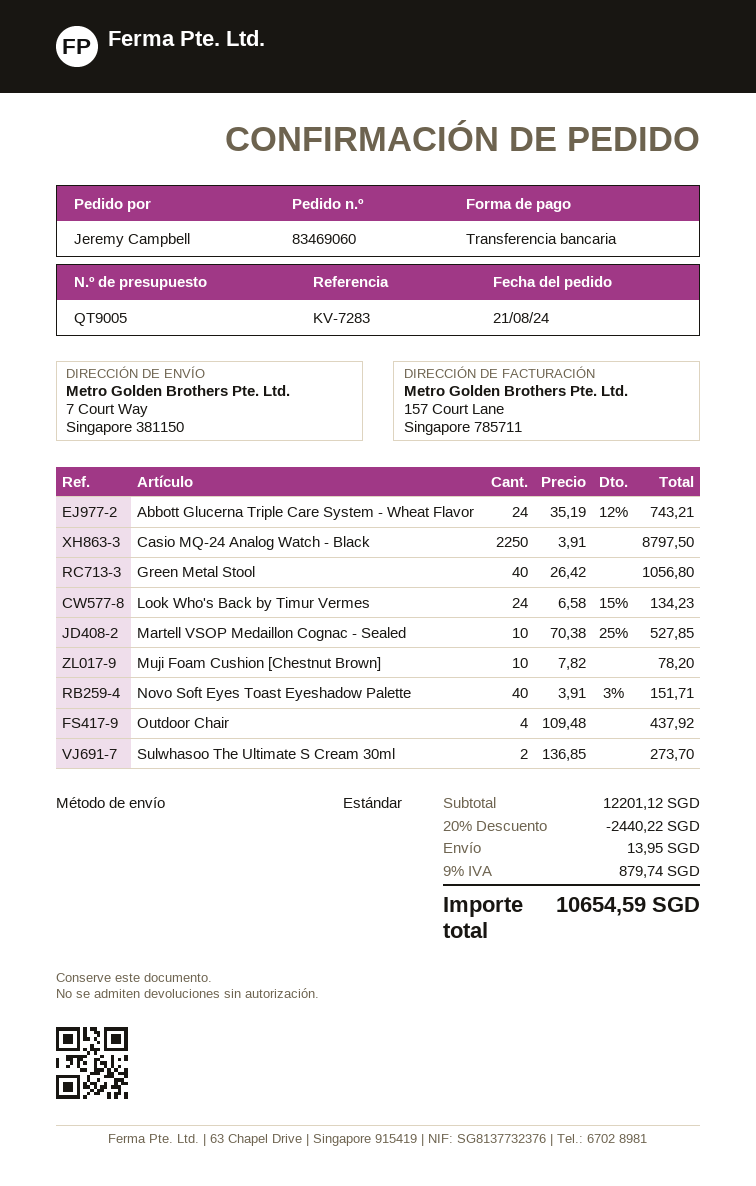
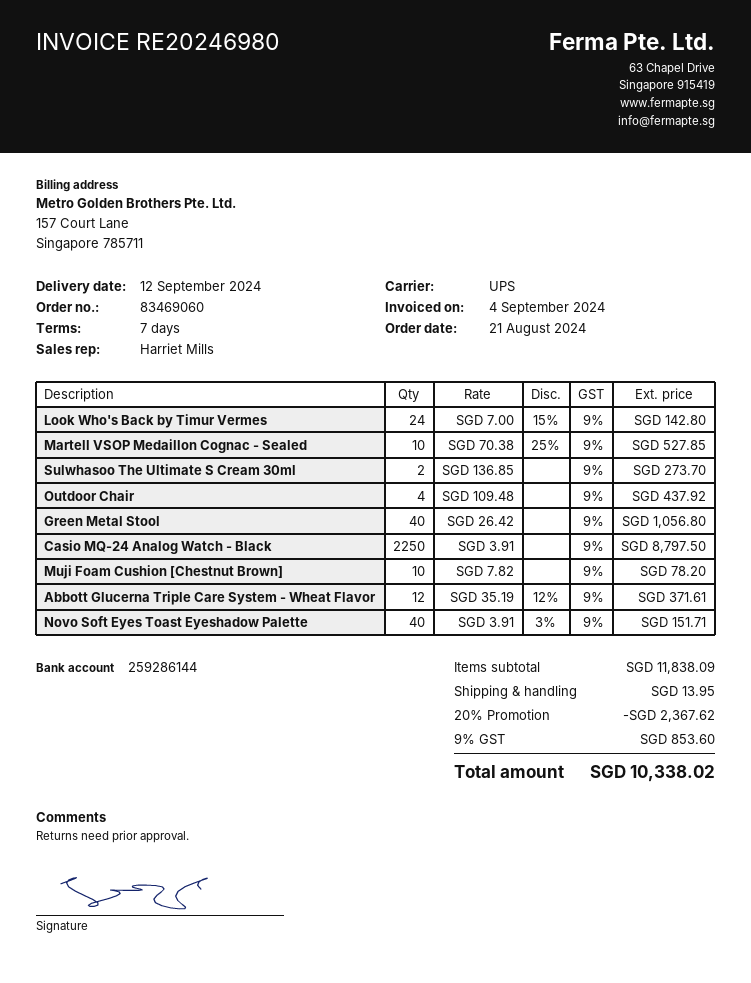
shipping method: standard -> UPS
Abbott Glucerna Triple Care System - Wheat Flavor: 24 x 35.19 - 12% = 743.21 -> 12 x 35.19 - 12% = 371.61
Look Who's Back by Timur Vermes: 24 x 6.58 - 15% = 134.23 -> 24 x 7.00 - 15% = 142.80
subtotal: 12201.12 -> 11838.09
discount: 20% = 2440.22 -> 20% = 2367.62
tax: 9% = 879.74 -> 9% = 853.60
total: 10654.59 -> 10338.02

